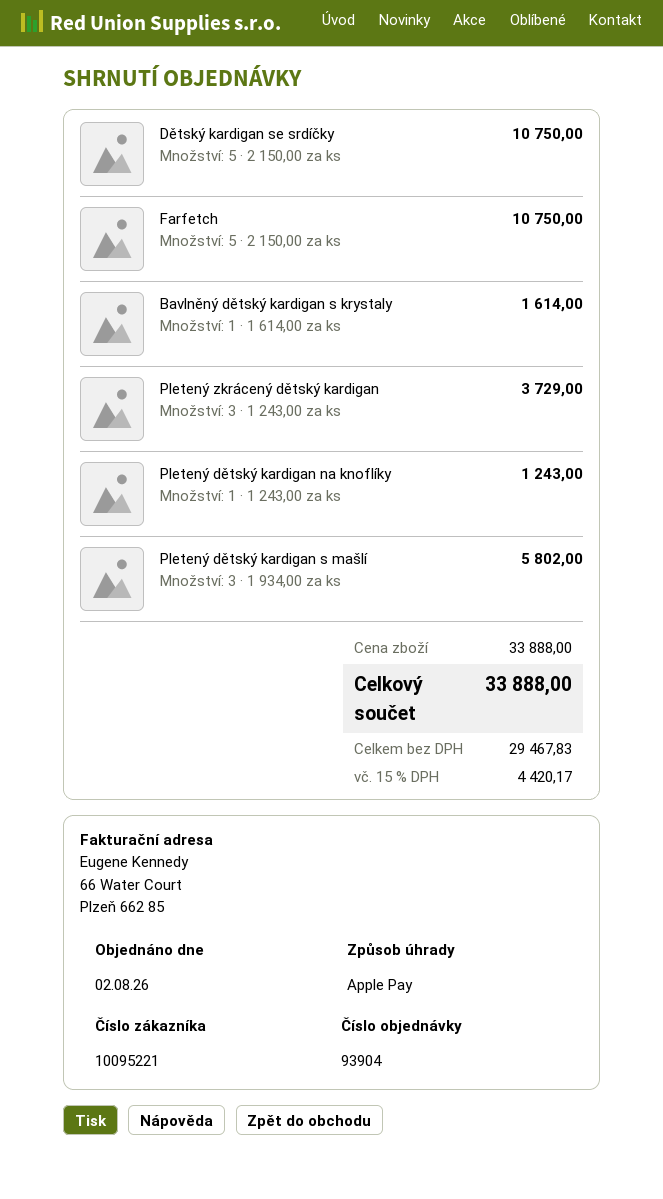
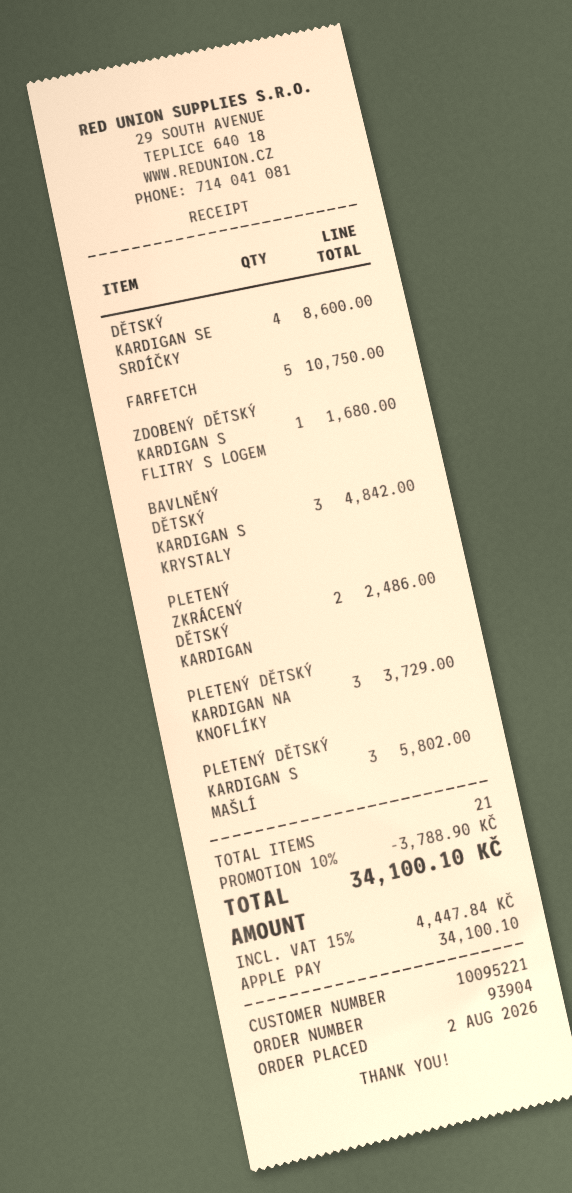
Dětský kardigan se srdíčky: 5 for 10750.00 -> 4 for 8600.00
Bavlněný dětský kardigan s krystaly: 1 for 1614.00 -> 3 for 4842.00
Pletený zkrácený dětský kardigan: 3 for 3729.00 -> 2 for 2486.00
Pletený dětský kardigan na knoflíky: 1 for 1243.00 -> 3 for 3729.00
ZDOBENÝ DĚTSKÝ KARDIGAN S FLITRY S LOGEM: none -> 1 for 1680.00
discount: none -> 10% = 3788.90
tax: 15% = 4420.17 -> 15% = 4447.84
total: 33888.00 -> 34100.10

